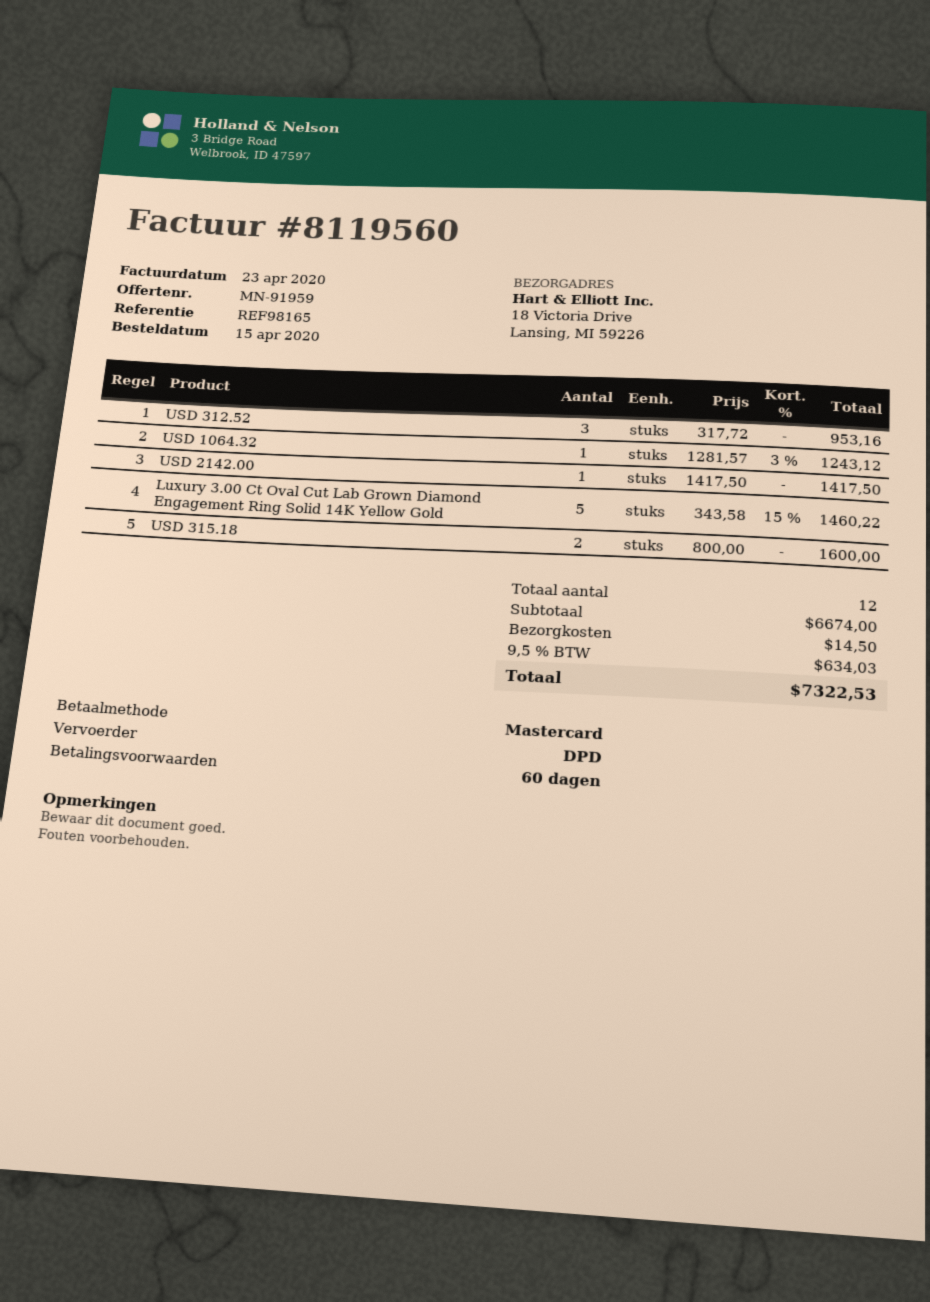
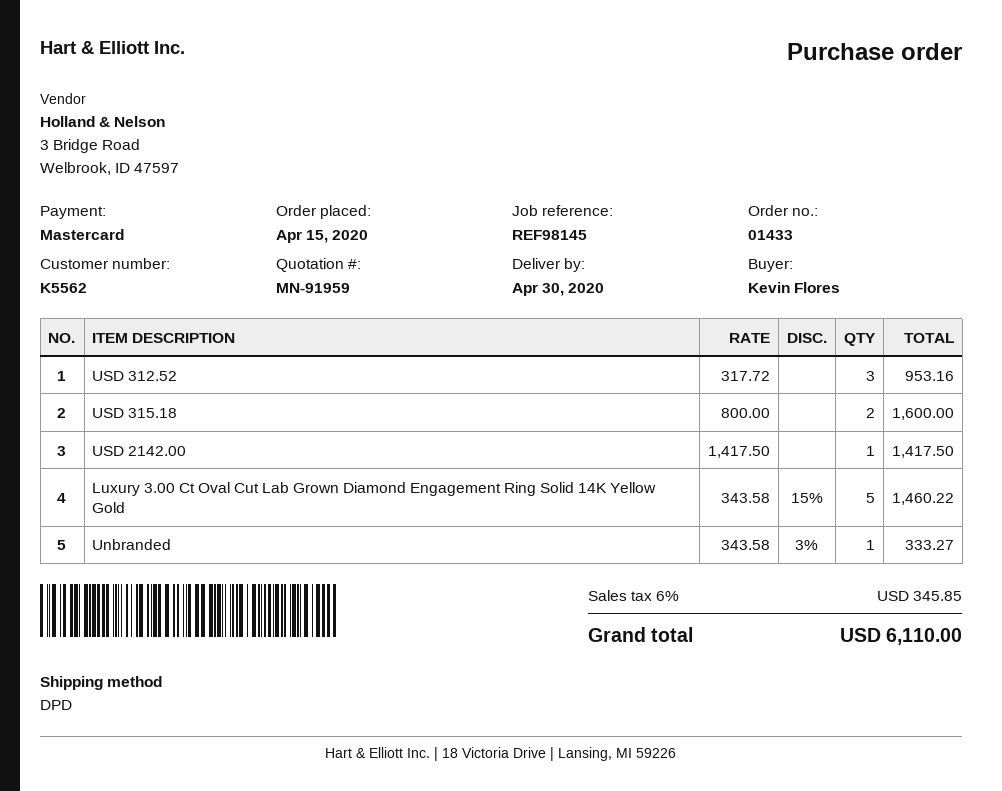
reference: REF98165 -> REF98145
USD 1064.32: 1 x 1281.57 - 3% = 1243.12 -> none
Unbranded: none -> 1 x 343.58 - 3% = 333.27
shipping: 14.50 -> none
tax: 9.5% = 634.03 -> 6% = 345.85
total: 7322.53 -> 6110.00

